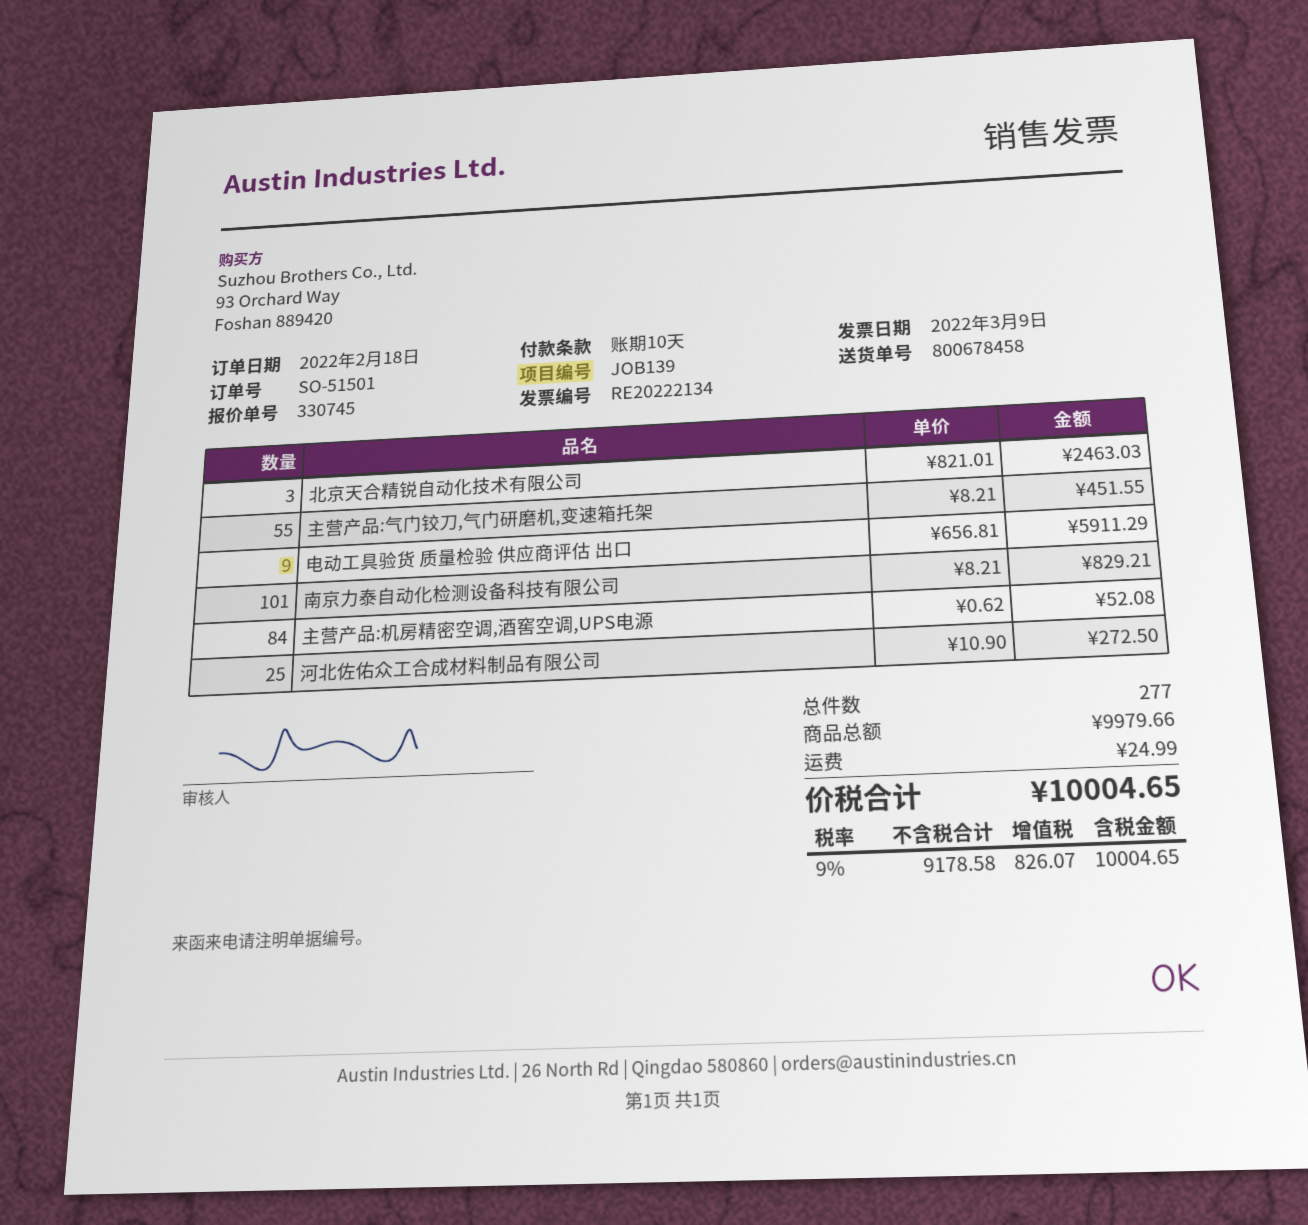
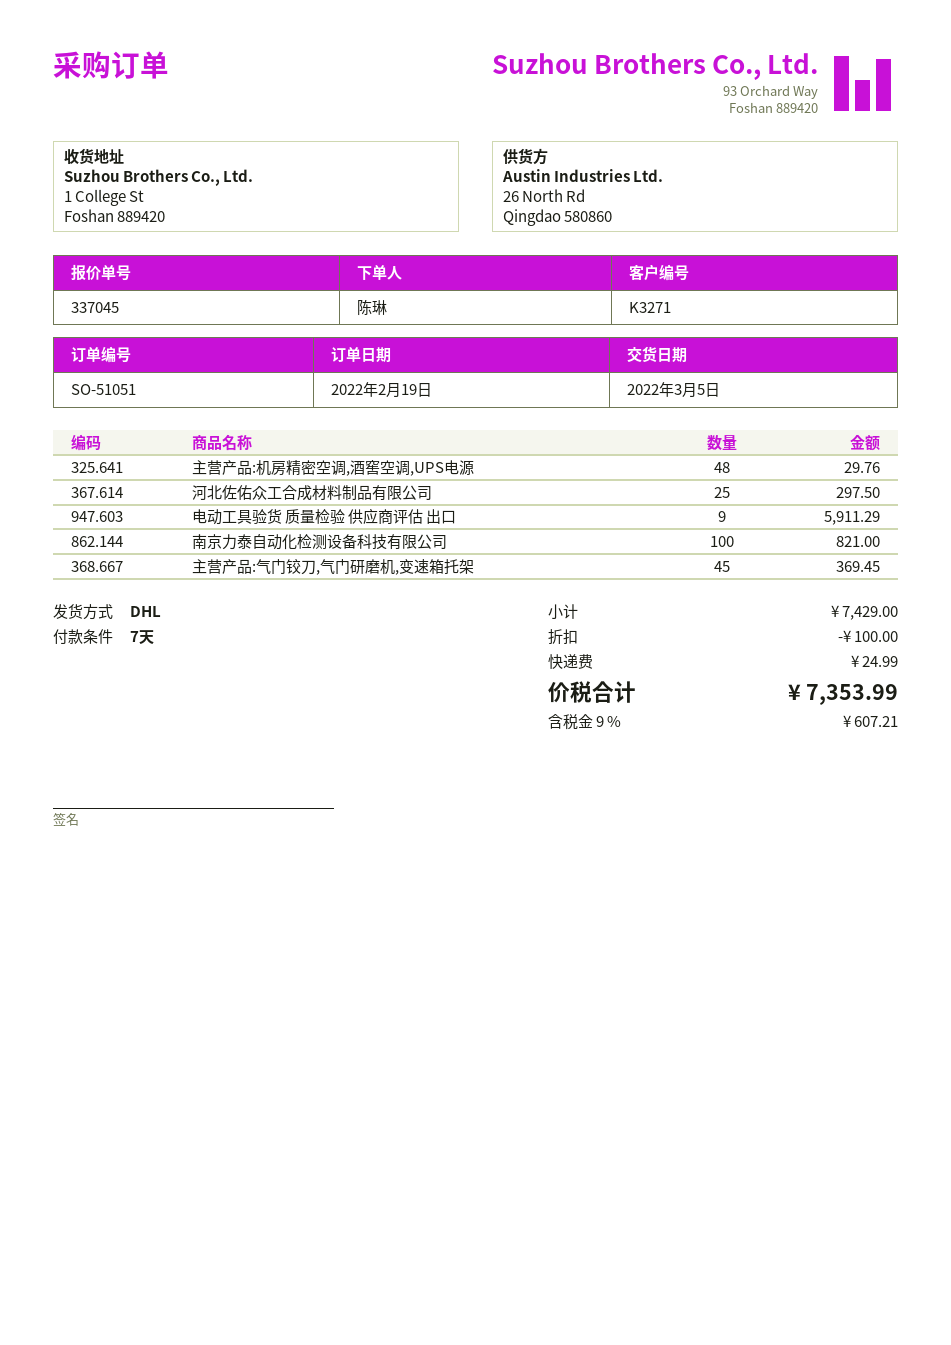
quote number: 330745 -> 337045
order number: SO-51501 -> SO-51051
order date: 2022-02-18 -> 2022-02-19
payment terms: 10 days -> 7 days
北京天合精锐自动化技术有限公司: 3 for 2463.03 -> none
主营产品:气门铰刀,气门研磨机,变速箱托架: 55 for 451.55 -> 45 for 369.45
南京力泰自动化检测设备科技有限公司: 101 for 829.21 -> 100 for 821.00
主营产品:机房精密空调,酒窖空调,UPS电源: 84 for 52.08 -> 48 for 29.76
河北佐佑众工合成材料制品有限公司: 25 for 272.50 -> 25 for 297.50
subtotal: 9979.66 -> 7429.00
discount: none -> 100.00
tax: 9% = 826.07 -> 9% = 607.21
total: 10004.65 -> 7353.99

